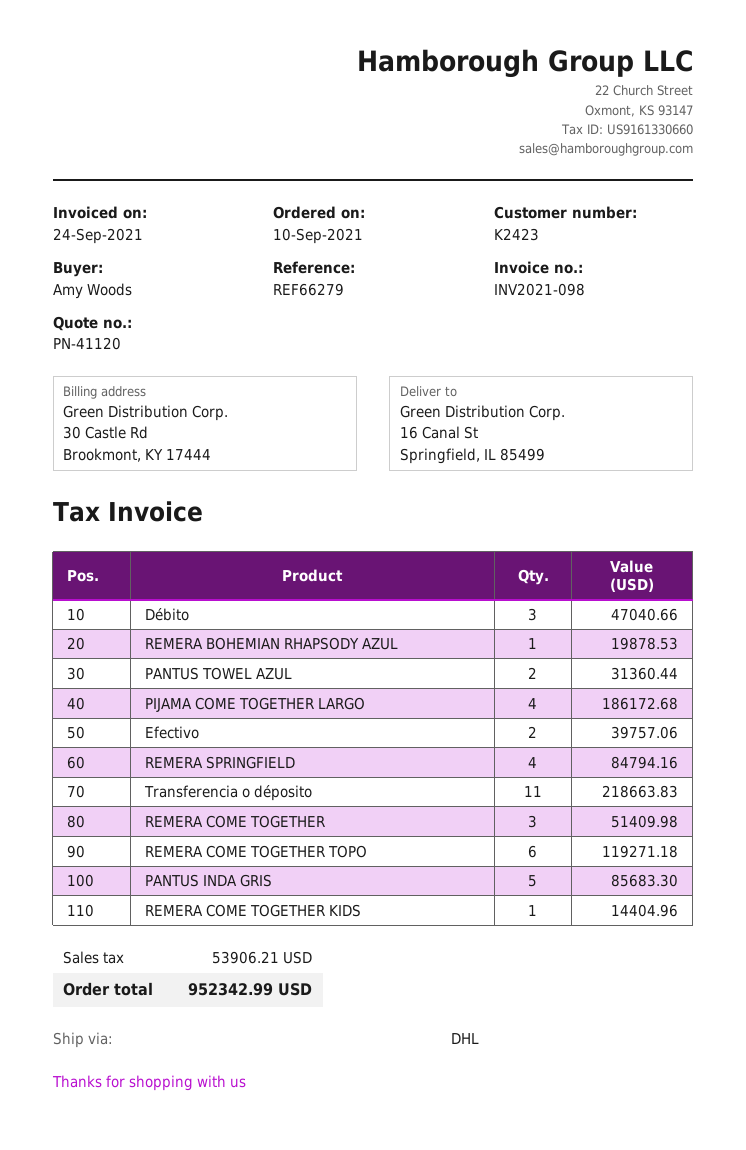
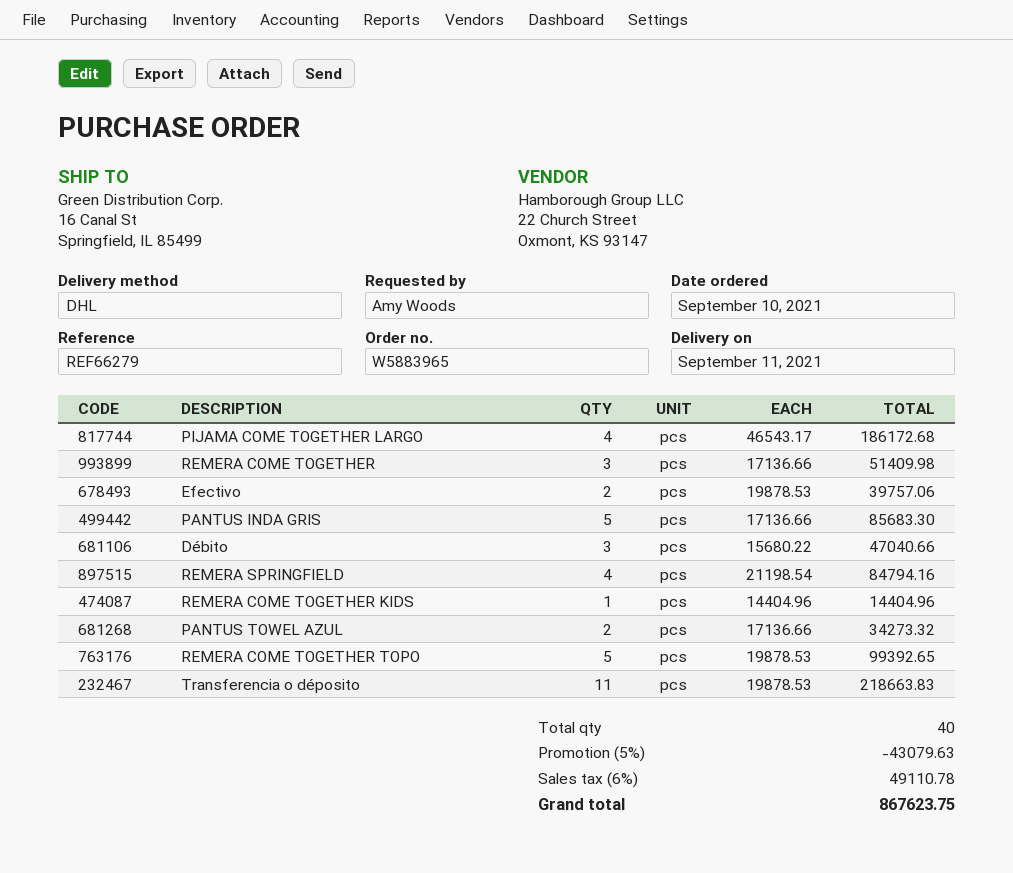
REMERA BOHEMIAN RHAPSODY AZUL: 1 for 19878.53 -> none
PANTUS TOWEL AZUL: 2 for 31360.44 -> 2 for 34273.32
REMERA COME TOGETHER TOPO: 6 for 119271.18 -> 5 for 99392.65
discount: none -> 5% = 43079.63
tax: 53906.21 -> 49110.78
total: 952342.99 -> 867623.75

